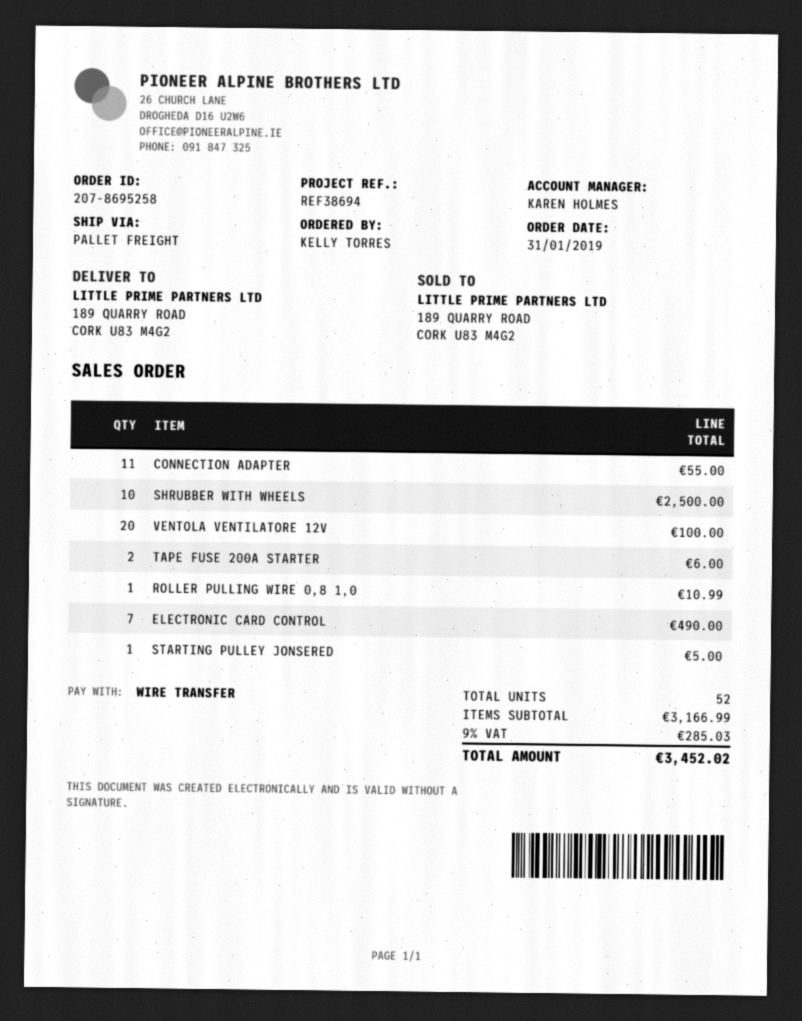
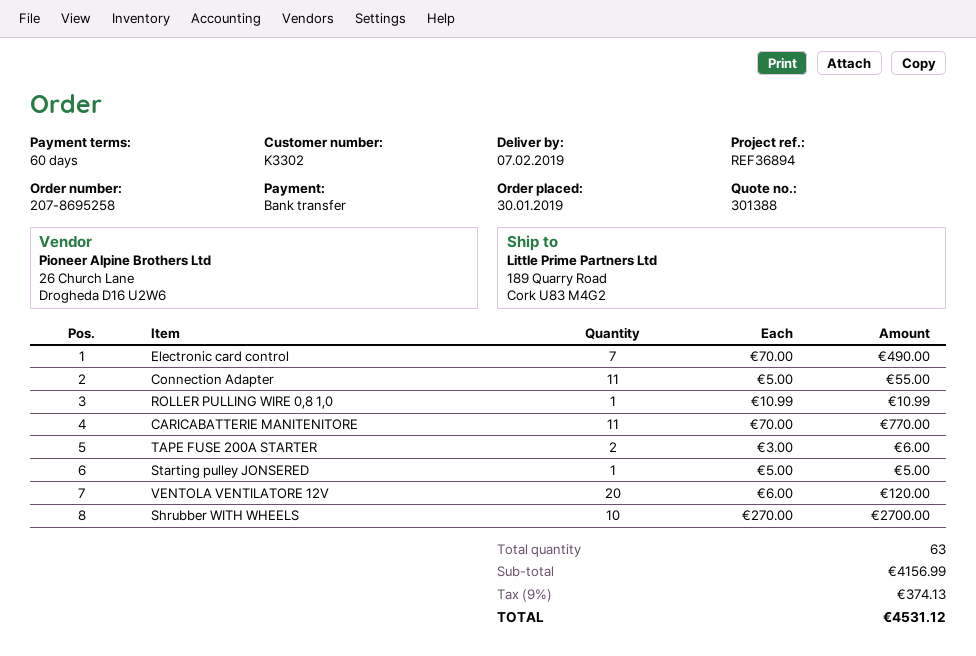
order date: 2019-01-31 -> 2019-01-30
reference: REF38694 -> REF36894
SHRUBBER WITH WHEELS: 10 for 2500.00 -> 10 for 2700.00
VENTOLA VENTILATORE 12V: 20 for 100.00 -> 20 for 120.00
CARICABATTERIE MANITENITORE: none -> 11 for 770.00
total quantity: 52 -> 63
subtotal: 3166.99 -> 4156.99
tax: 9% = 285.03 -> 9% = 374.13
total: 3452.02 -> 4531.12

